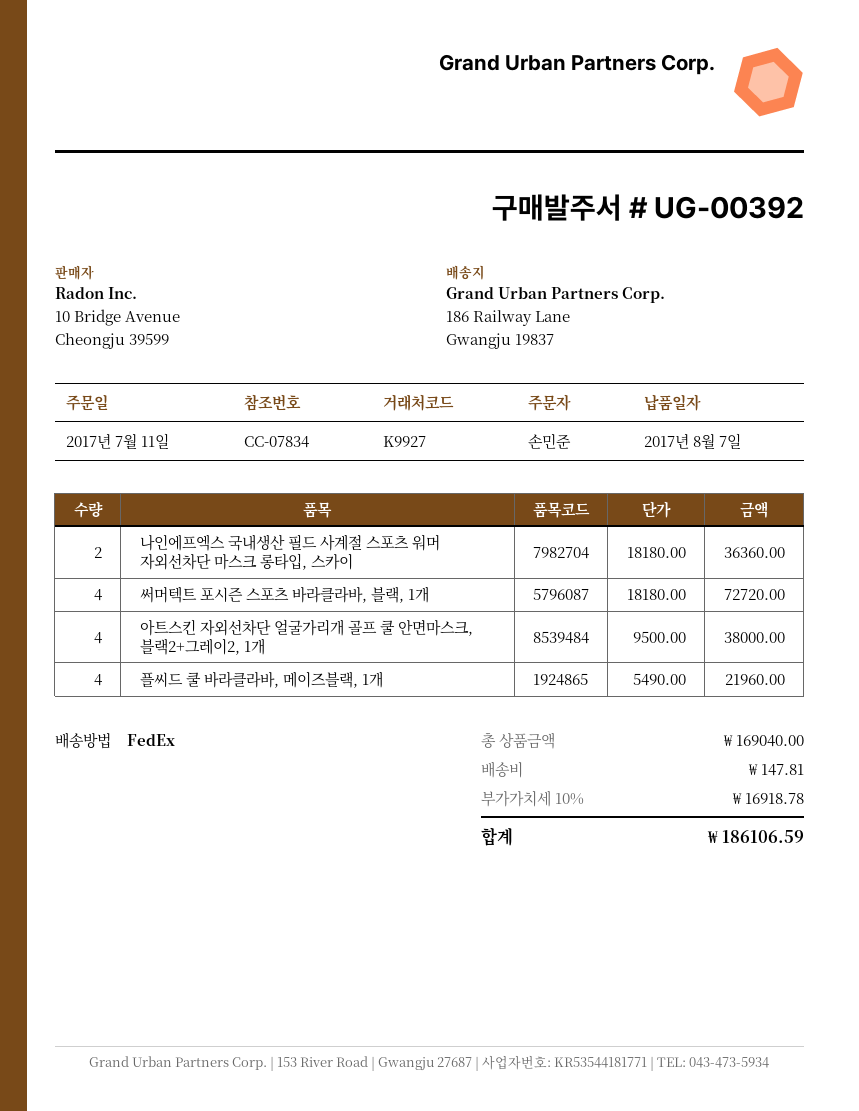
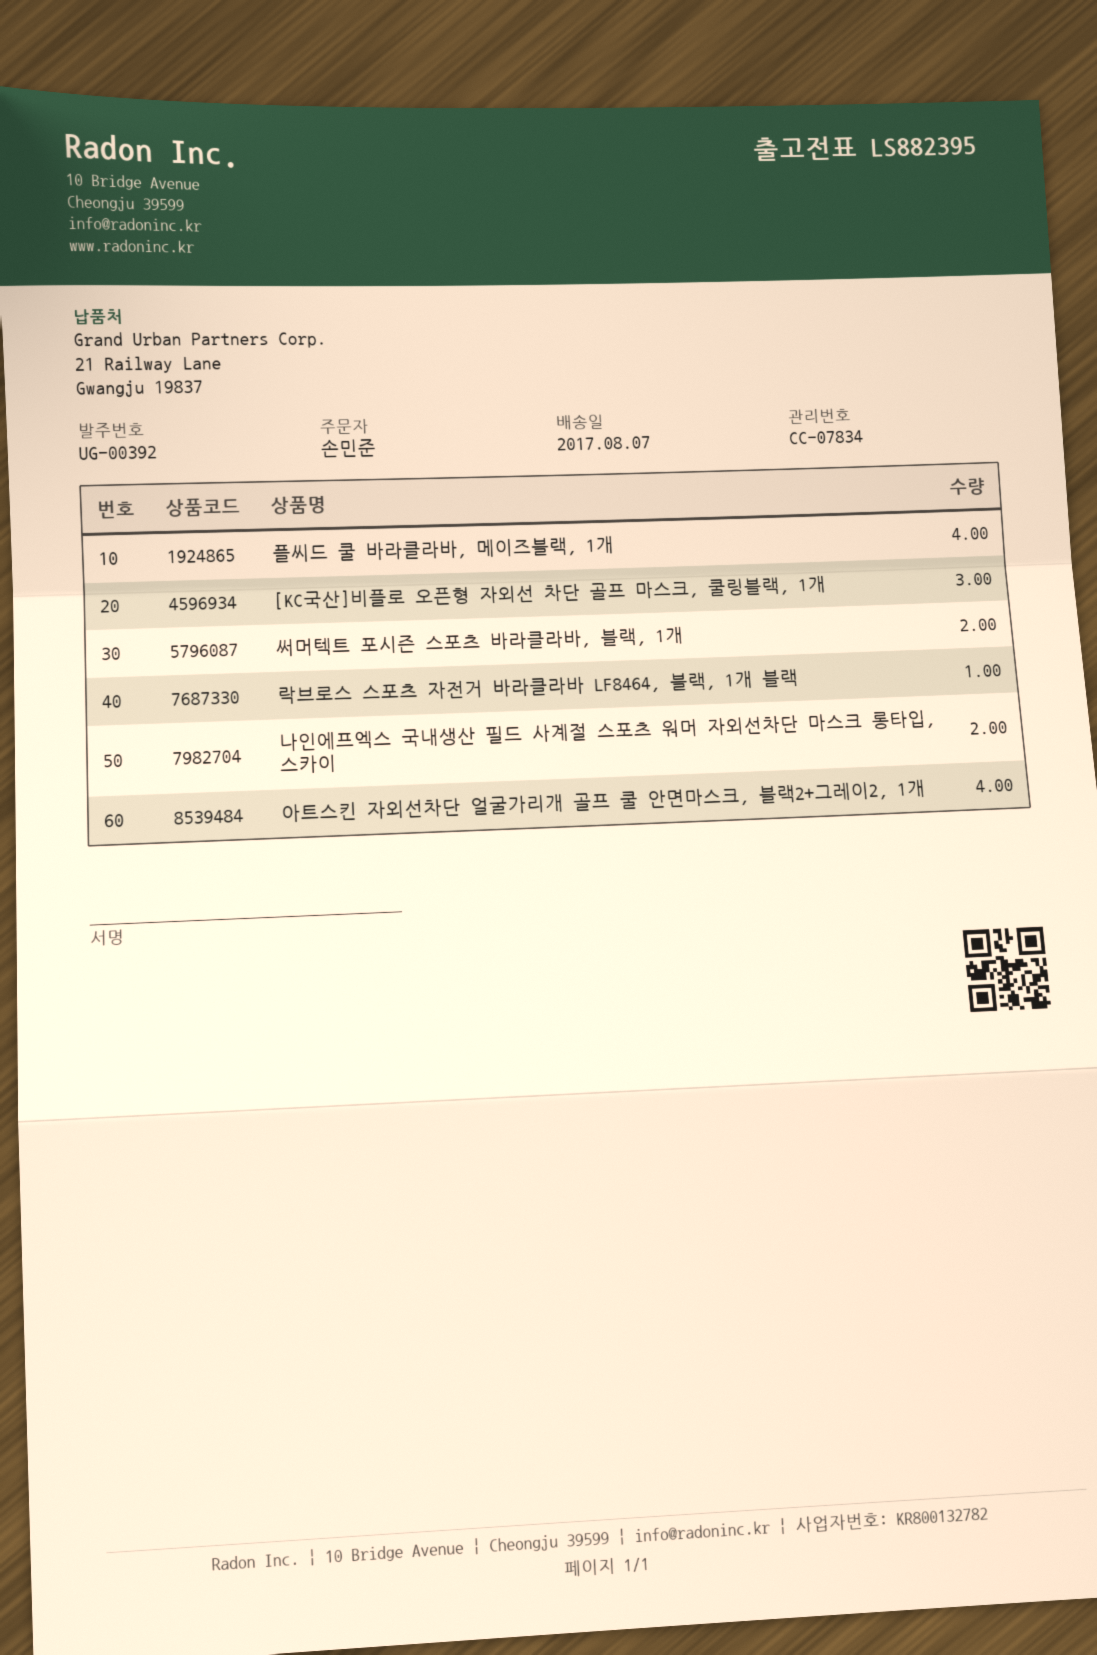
ship to: 186 Railway Lane, Gwangju 19837 -> 21 Railway Lane, Gwangju 19837
써머텍트 포시즌 스포츠 바라클라바, 블랙, 1개: 4 -> 2
[KC국산]비플로 오픈형 자외선 차단 골프 마스크, 쿨링블랙, 1개: none -> 3
락브로스 스포츠 자전거 바라클라바 LF8464, 블랙, 1개 블랙: none -> 1

